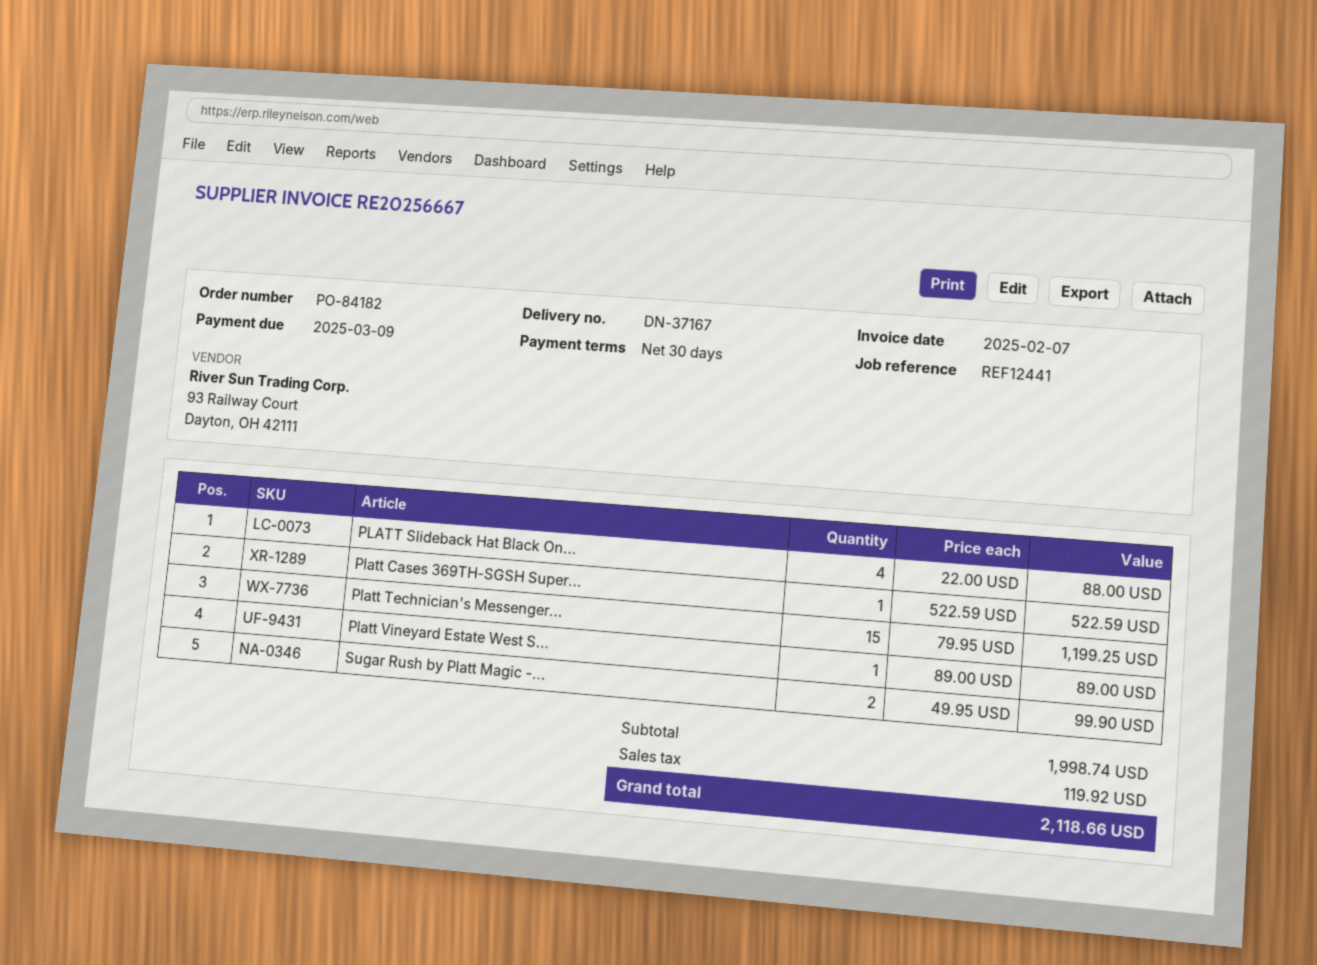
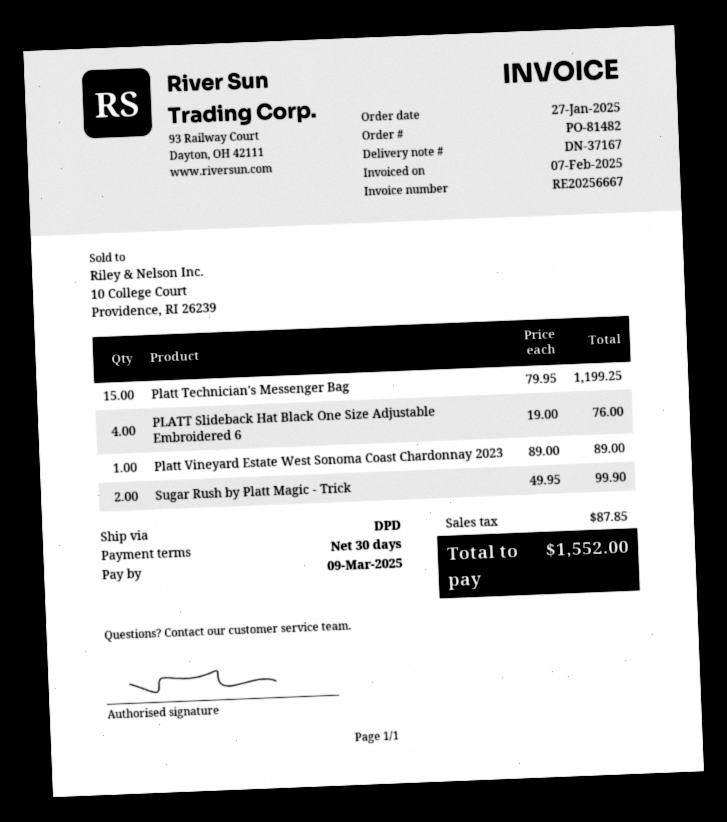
order number: PO-84182 -> PO-81482
PLATT Slideback Hat Black On...: 4 x 22.00 = 88.00 -> 4 x 19.00 = 76.00
Platt Cases 369TH-SGSH Super...: 1 x 522.59 = 522.59 -> none
tax: 119.92 -> 87.85
total: 2118.66 -> 1552.00

